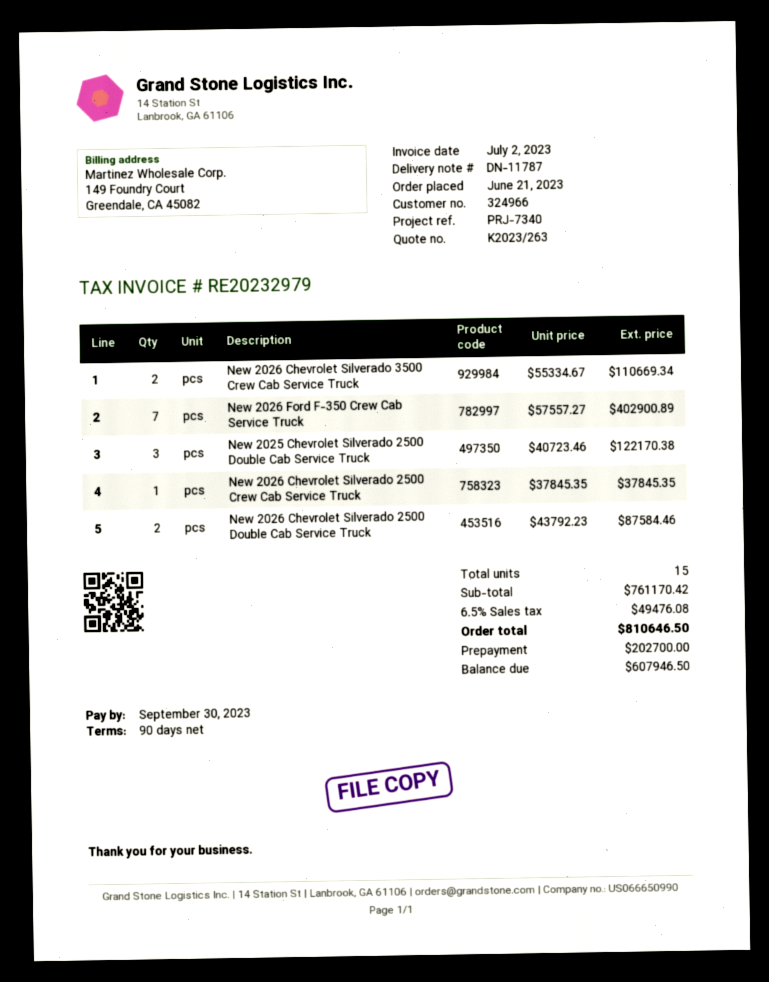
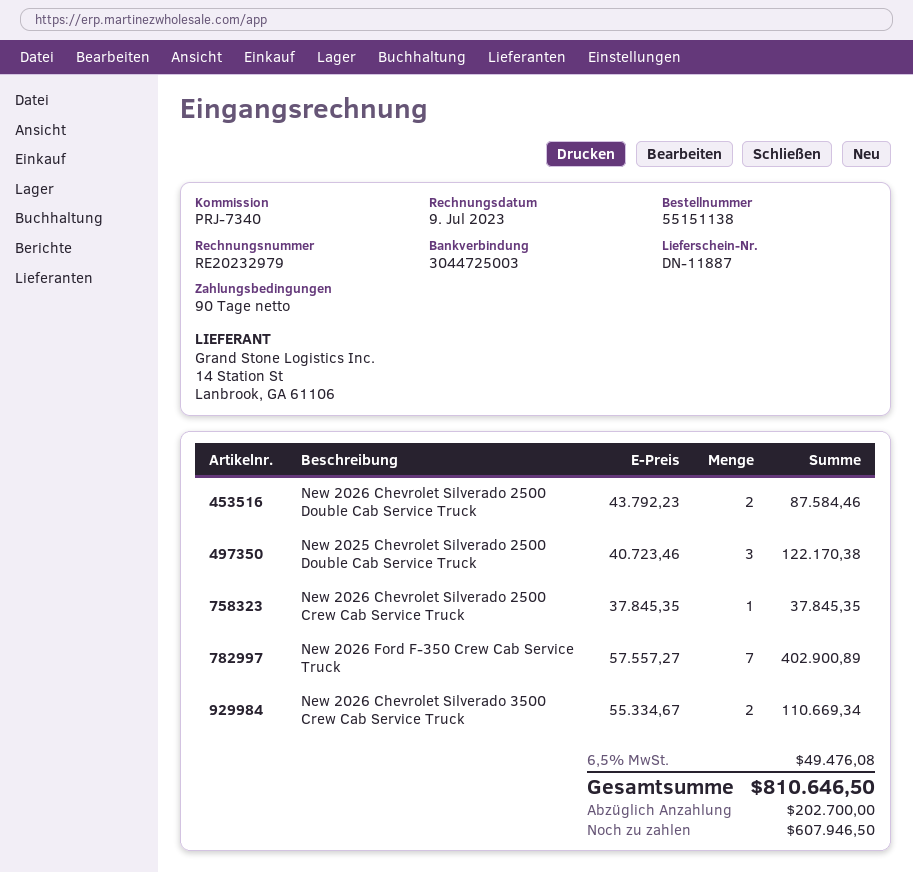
delivery note number: DN-11787 -> DN-11887
invoice date: 2023-07-02 -> 2023-07-09

